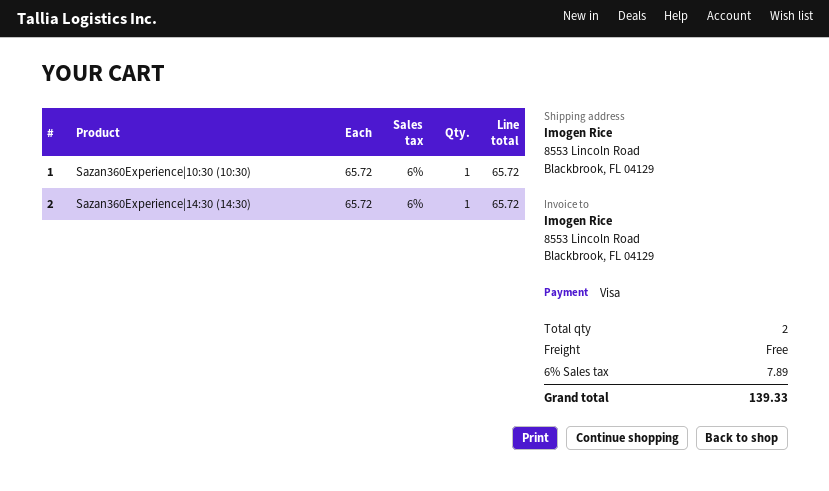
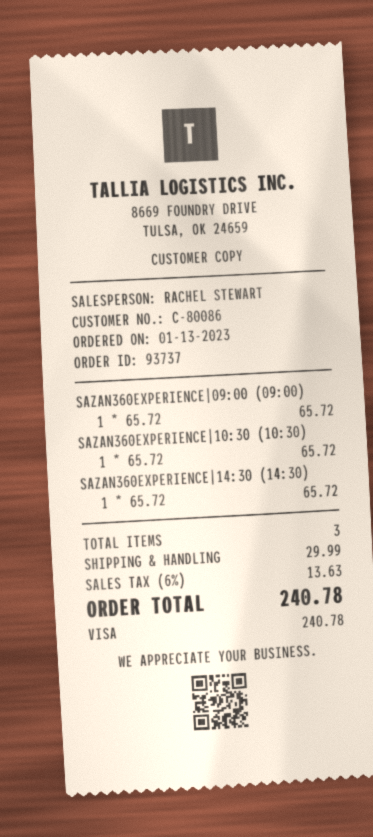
SAZAN360EXPERIENCE|09:00 (09:00): none -> 1 x 65.72 = 65.72
total quantity: 2 -> 3
shipping: 0.00 -> 29.99
tax: 6% = 7.89 -> 6% = 13.63
total: 139.33 -> 240.78

